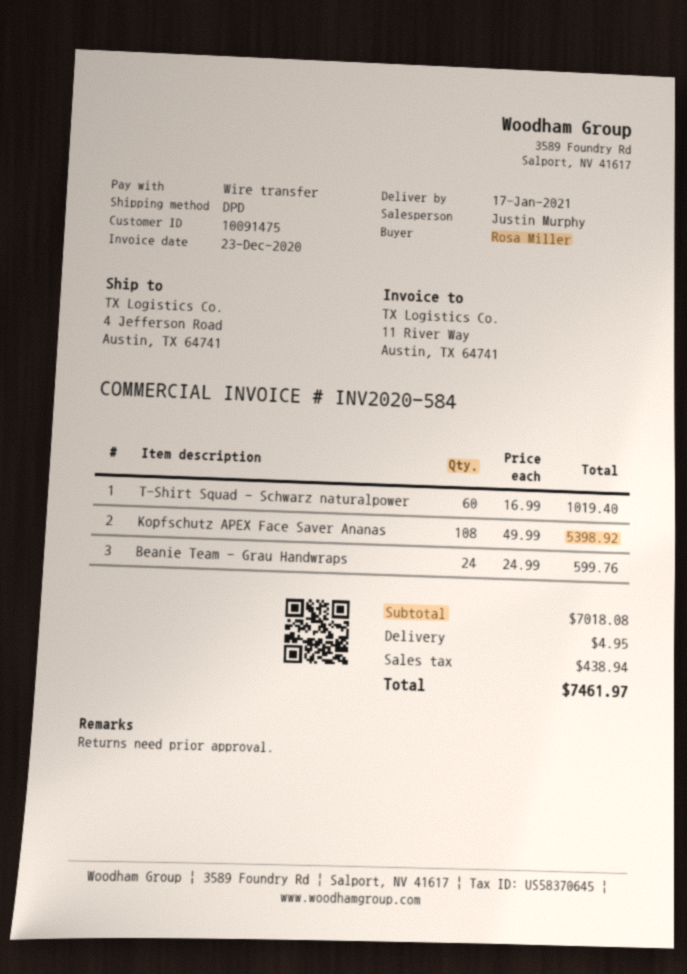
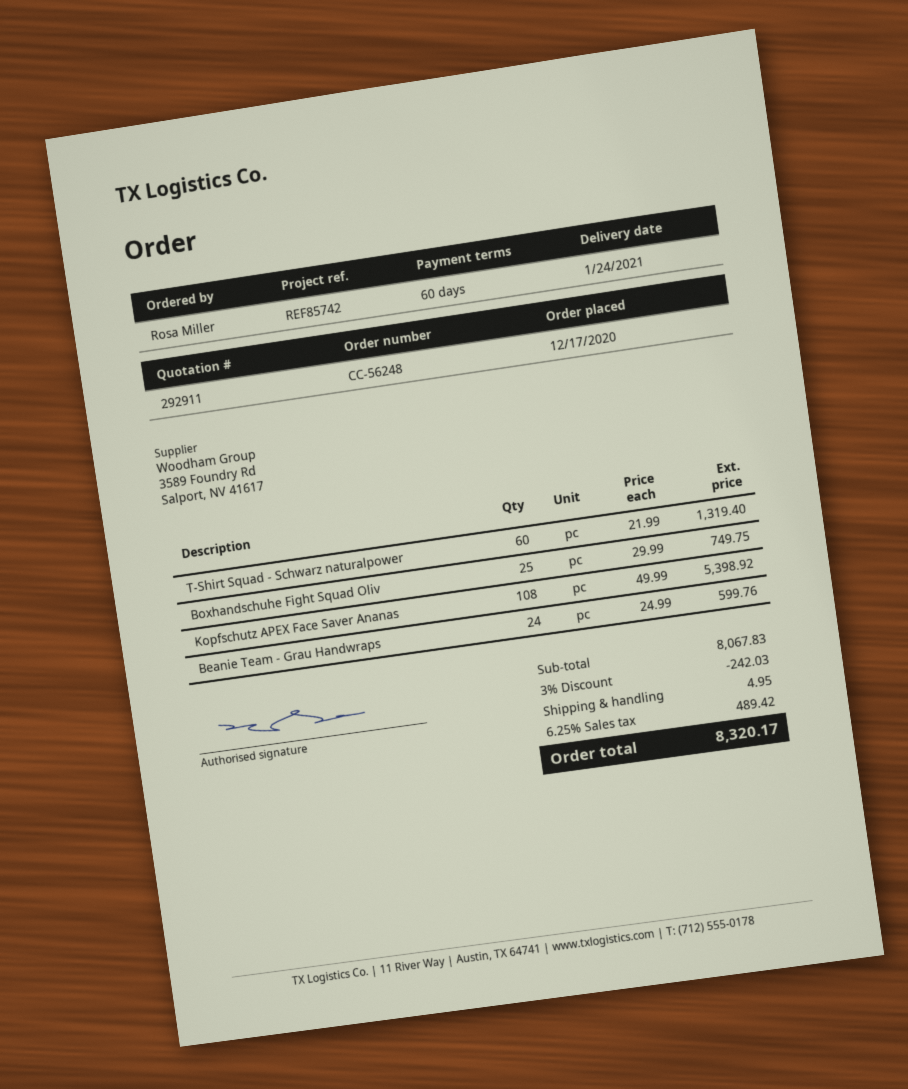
delivery date: 2021-01-17 -> 2021-01-24
T-Shirt Squad - Schwarz naturalpower: 60 x 16.99 = 1019.40 -> 60 x 21.99 = 1319.40
Boxhandschuhe Fight Squad Oliv: none -> 25 x 29.99 = 749.75
subtotal: 7018.08 -> 8067.83
discount: none -> 3% = 242.03
tax: 438.94 -> 489.42
total: 7461.97 -> 8320.17

